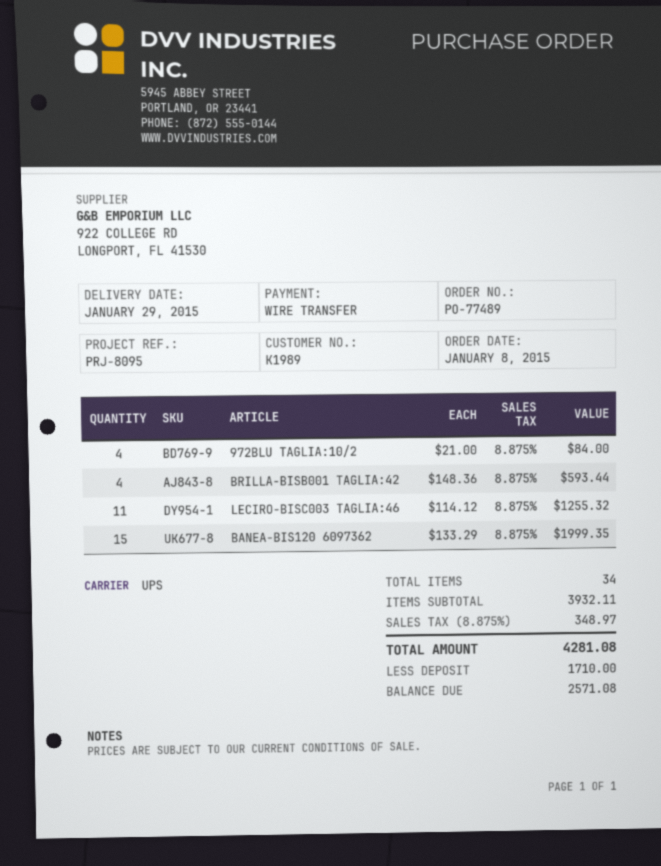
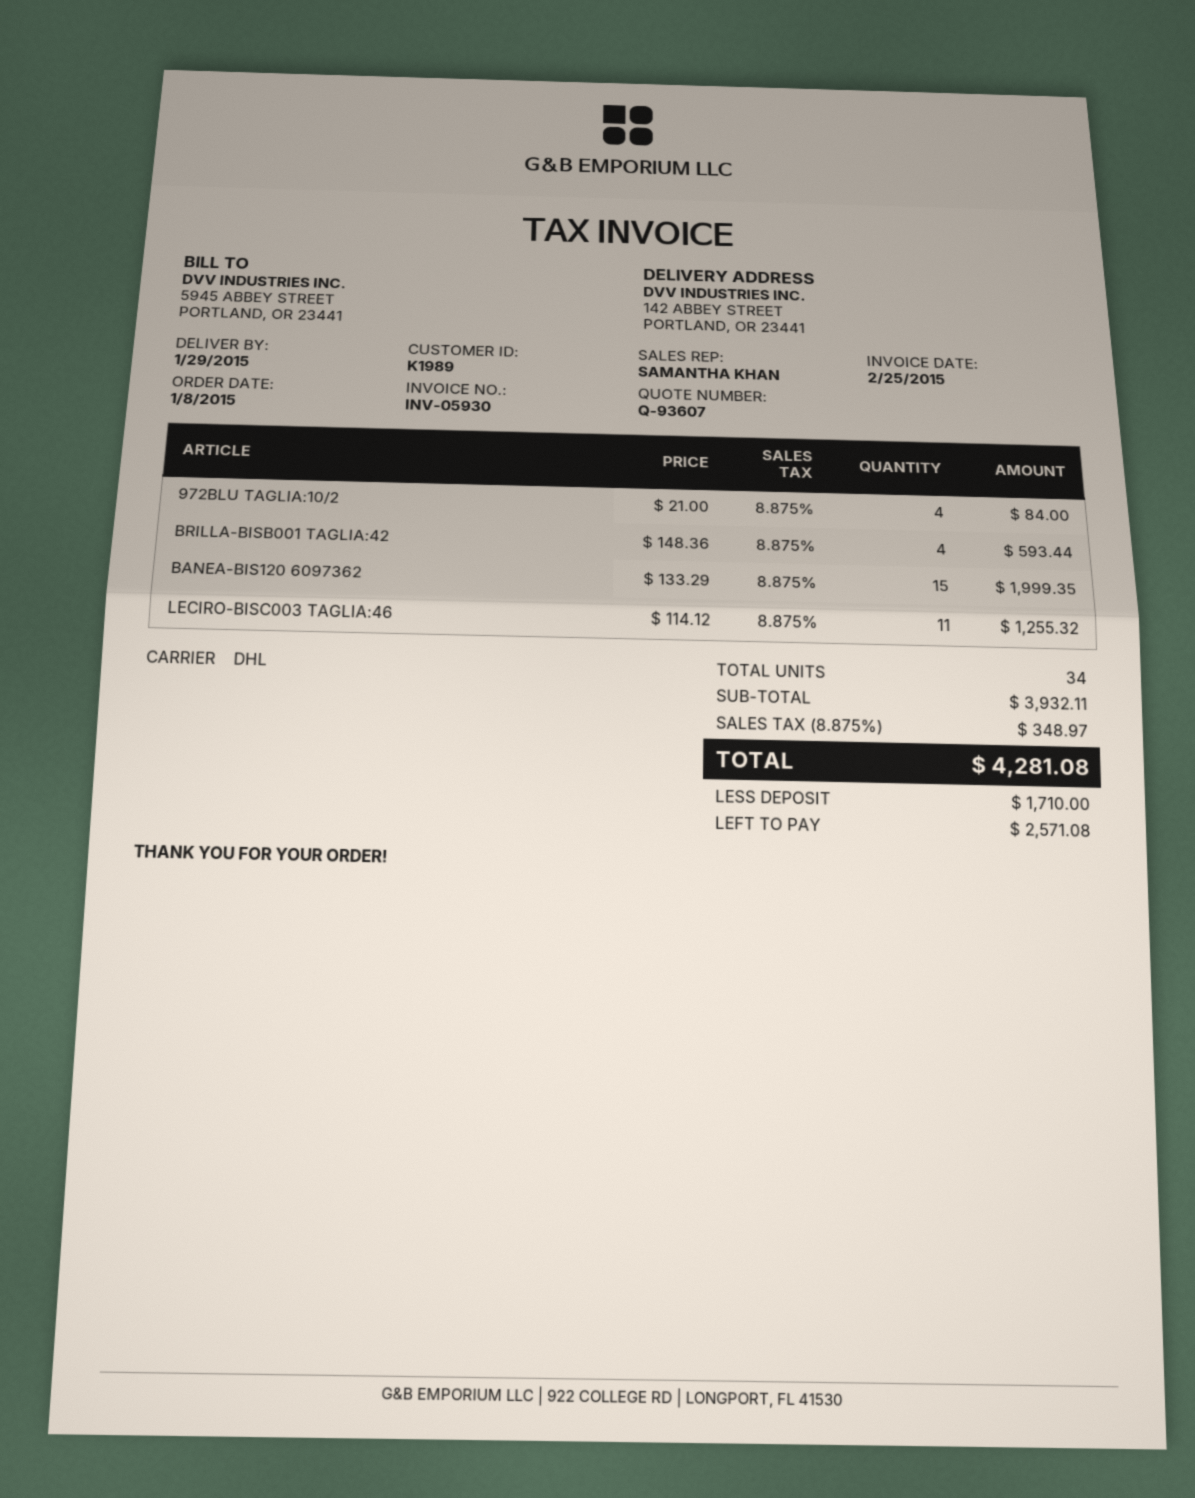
shipping method: UPS -> DHL

